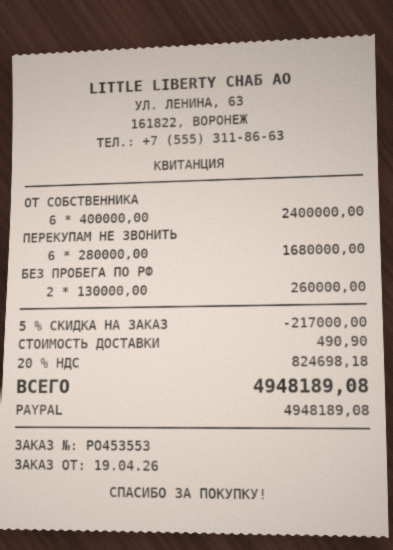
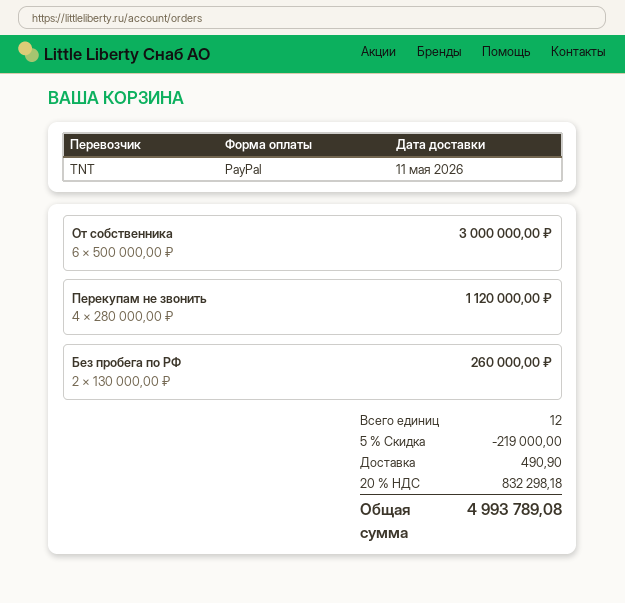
ОТ СОБСТВЕННИКА: 6 x 400000.00 = 2400000.00 -> 6 x 500000.00 = 3000000.00
ПЕРЕКУПАМ НЕ ЗВОНИТЬ: 6 x 280000.00 = 1680000.00 -> 4 x 280000.00 = 1120000.00
discount: 5% = 217000.00 -> 5% = 219000.00
tax: 20% = 824698.18 -> 20% = 832298.18
total: 4948189.08 -> 4993789.08

